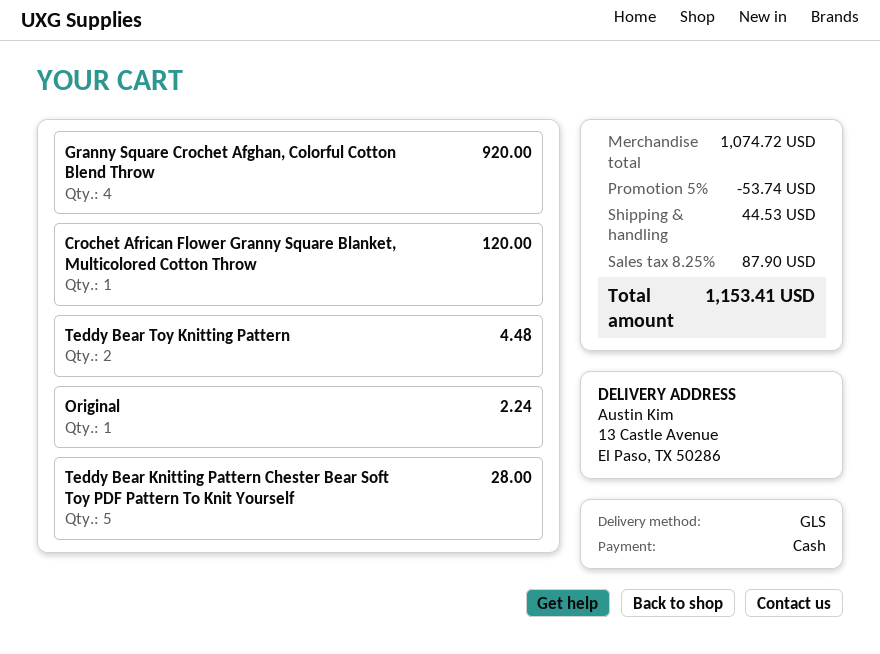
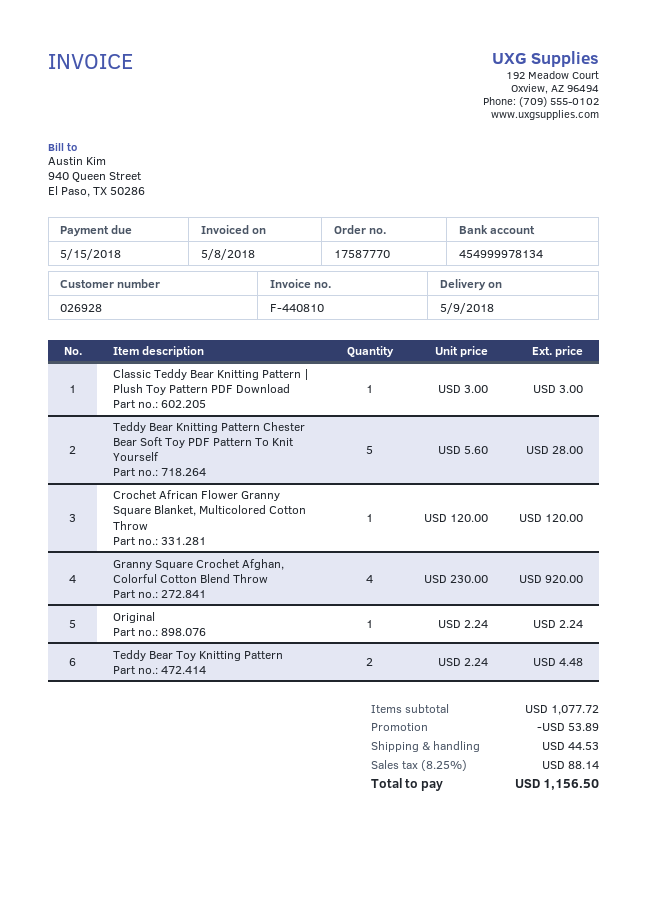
Classic Teddy Bear Knitting Pattern | Plush Toy Pattern PDF Download: none -> 1 for 3.00
subtotal: 1074.72 -> 1077.72
discount: 53.74 -> 53.89
tax: 8.25% = 87.90 -> 8.25% = 88.14
total: 1153.41 -> 1156.50

